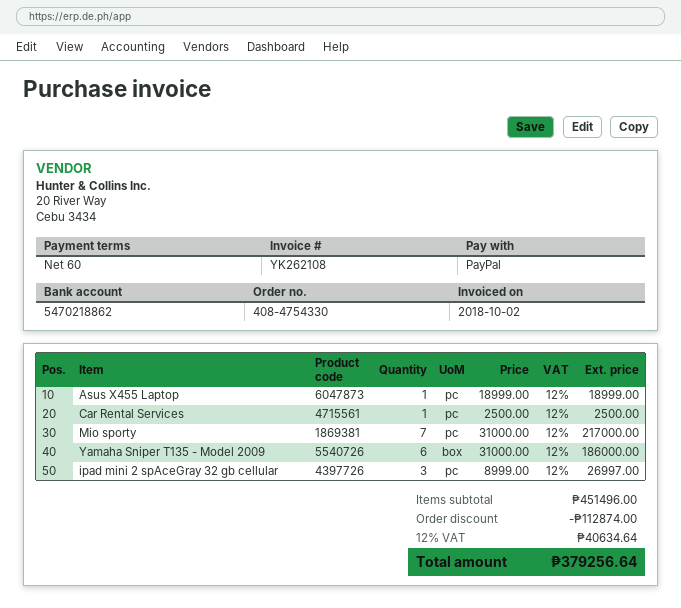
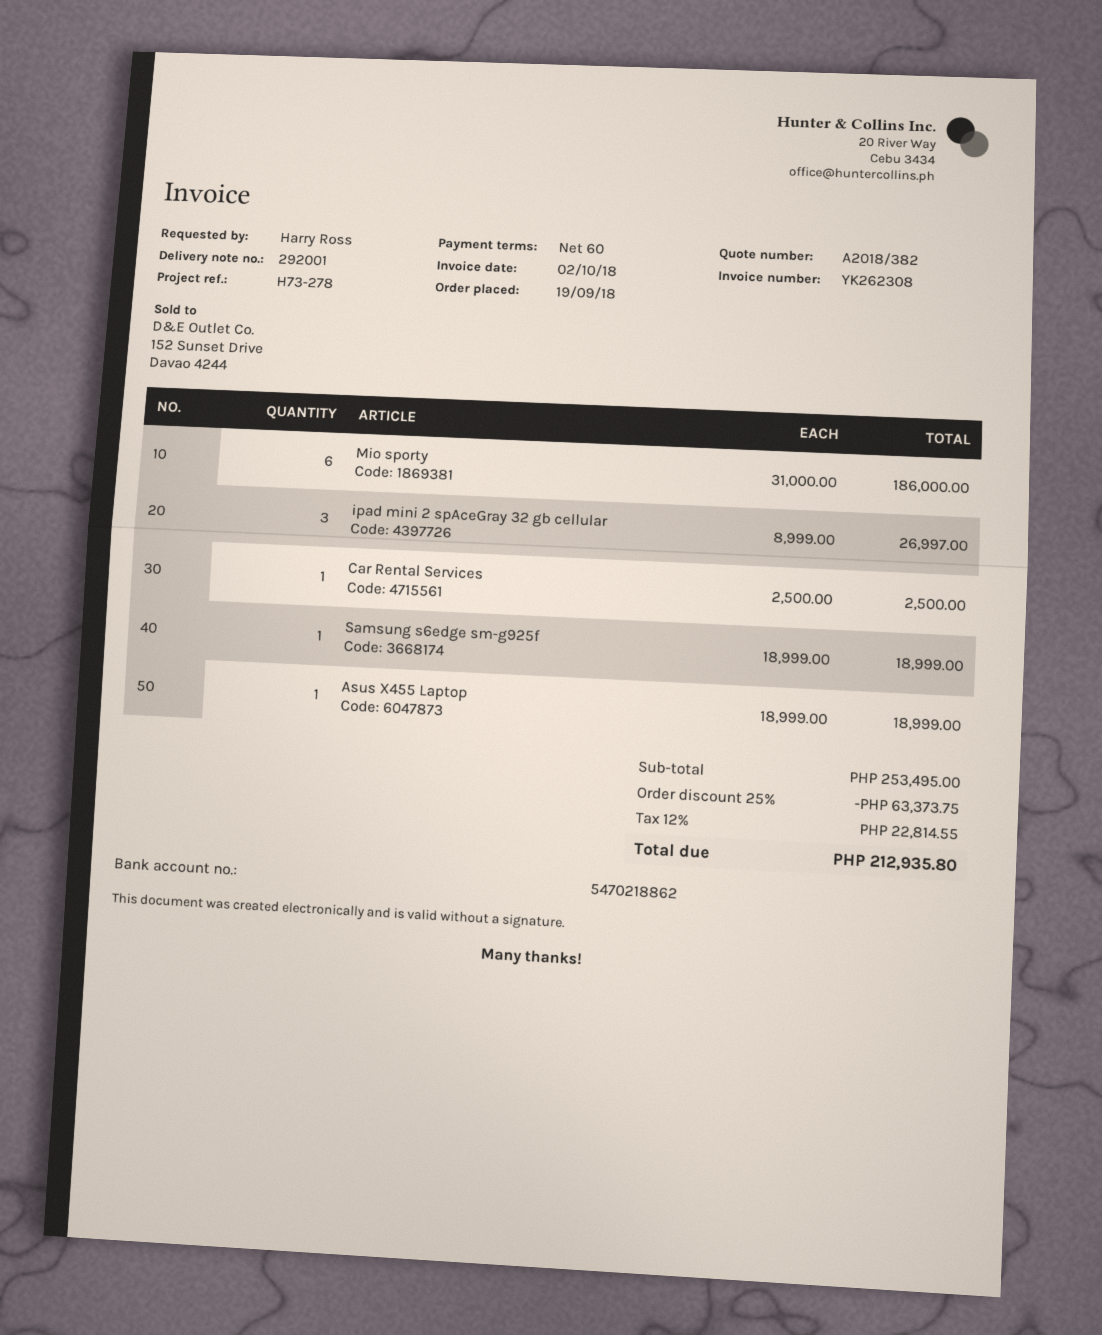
invoice number: YK262108 -> YK262308
Mio sporty: 7 x 31000.00 = 217000.00 -> 6 x 31000.00 = 186000.00
Yamaha Sniper T135 - Model 2009: 6 x 31000.00 = 186000.00 -> none
Samsung s6edge sm-g925f: none -> 1 x 18999.00 = 18999.00
subtotal: 451496.00 -> 253495.00
discount: 112874.00 -> 63373.75
tax: 12% = 40634.64 -> 12% = 22814.55
total: 379256.64 -> 212935.80

